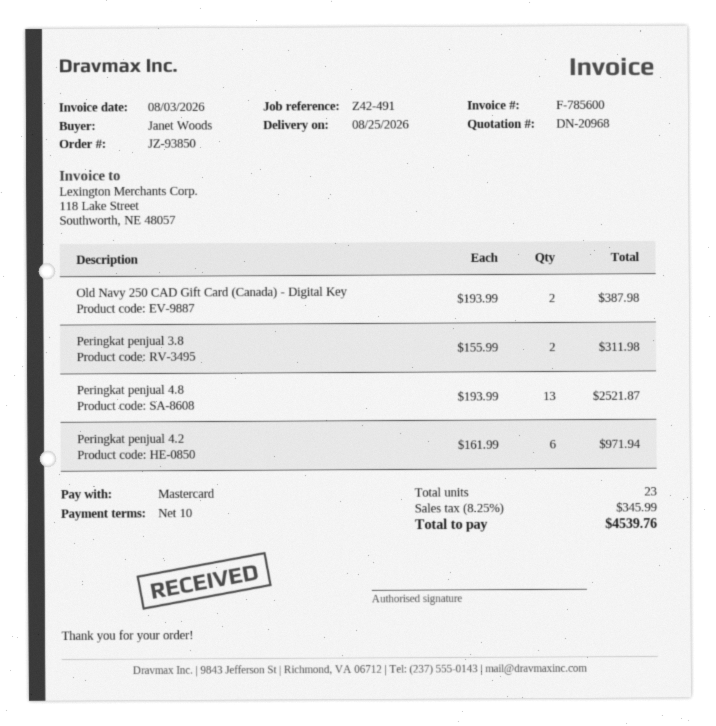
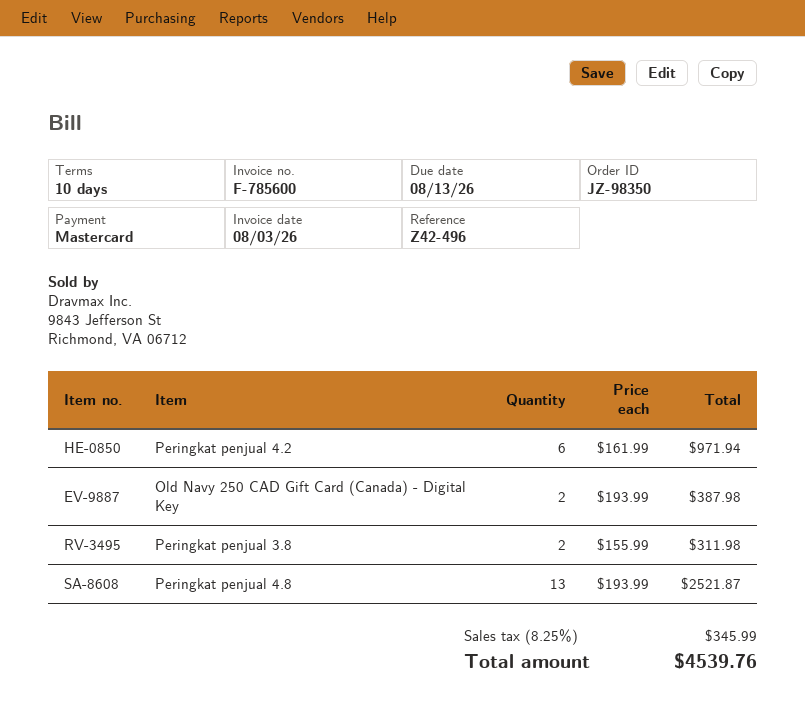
order number: JZ-93850 -> JZ-98350
reference: Z42-491 -> Z42-496

